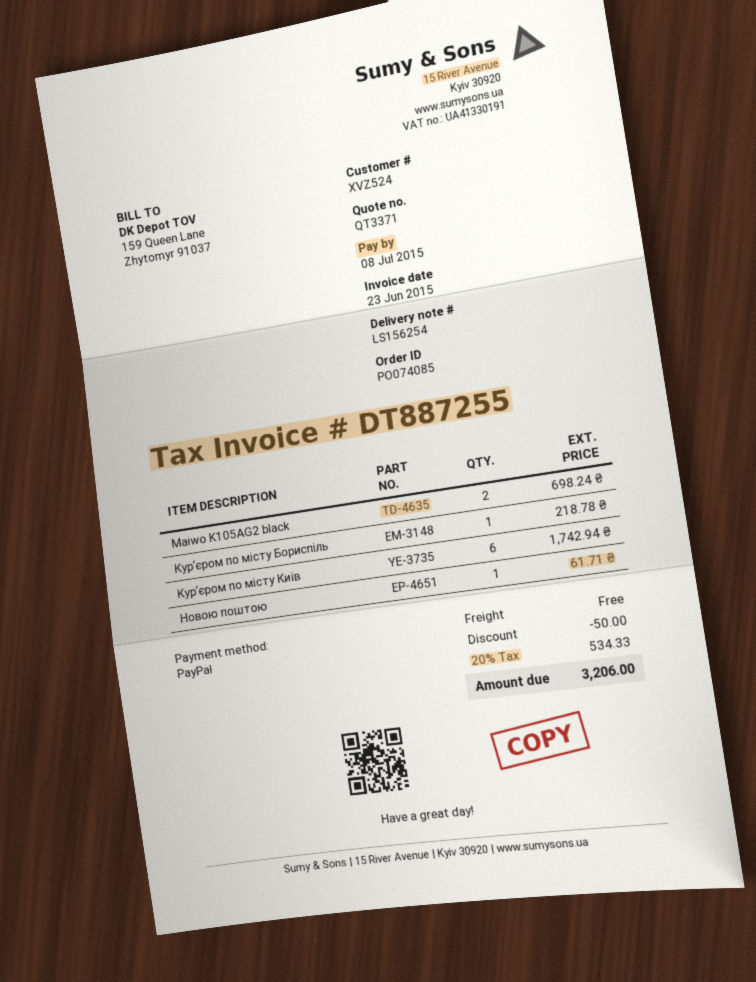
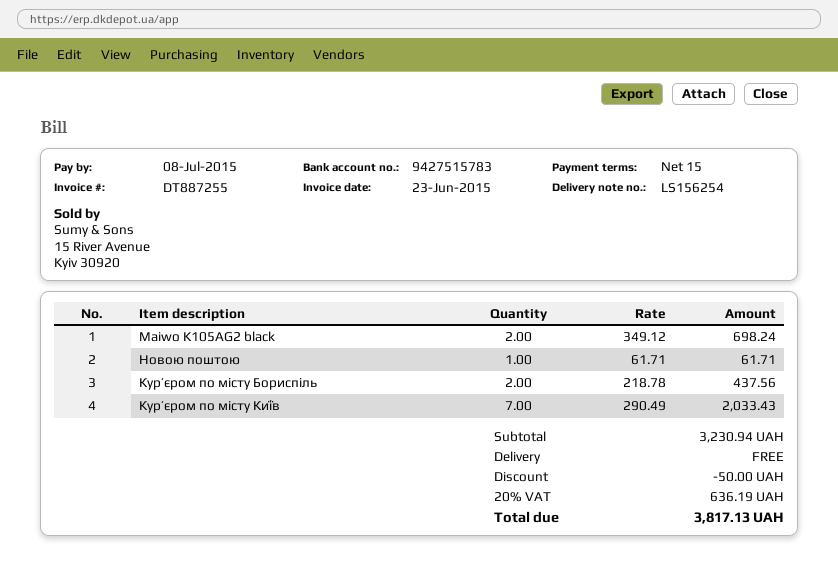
Курʼєром по місту Бориспіль: 1 for 218.78 -> 2 for 437.56
Курʼєром по місту Київ: 6 for 1742.94 -> 7 for 2033.43
tax: 20% = 534.33 -> 20% = 636.19
total: 3206.00 -> 3817.13

